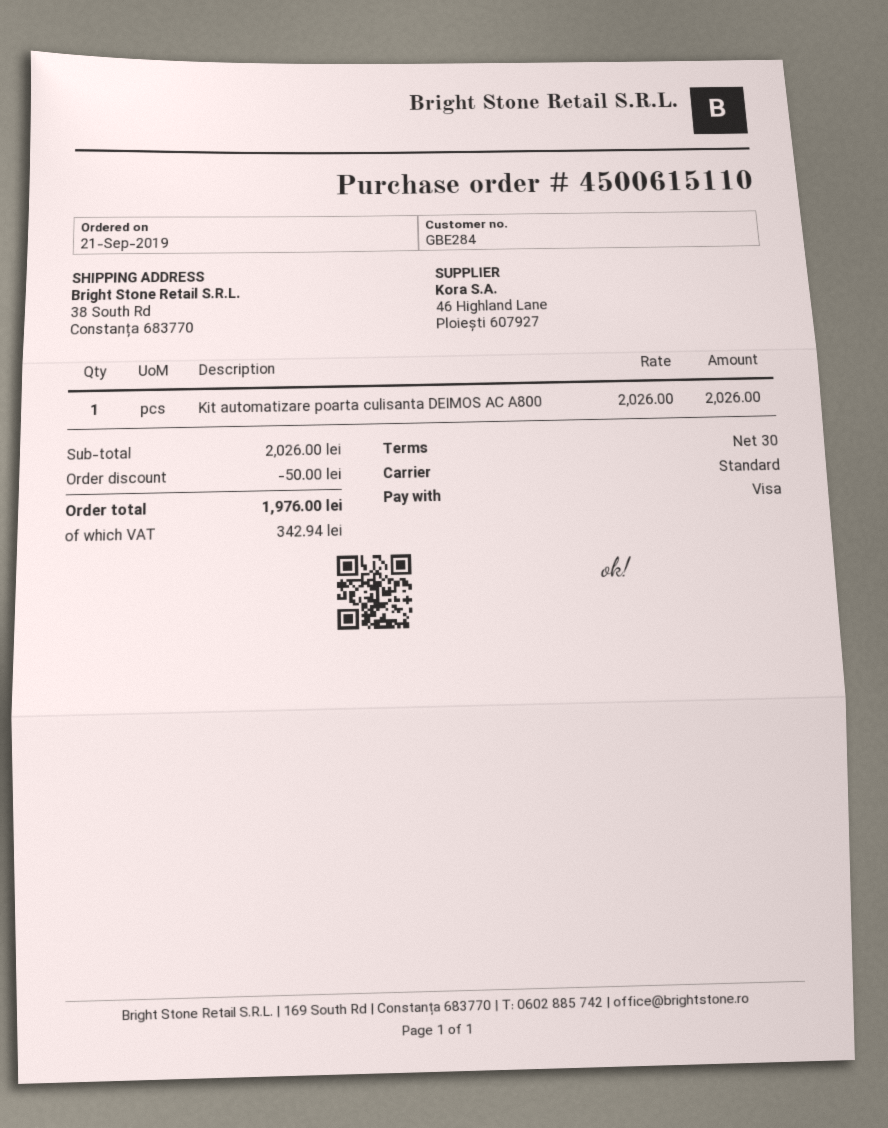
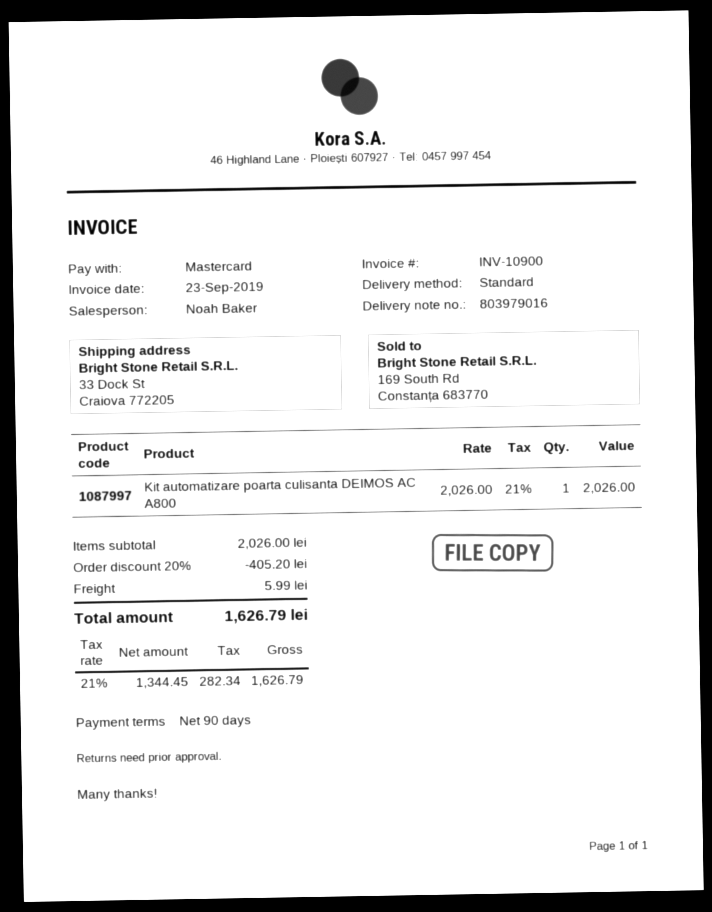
payment terms: 30 days -> 90 days
payment method: Visa -> Mastercard
ship to: 38 South Rd, Constanța 683770 -> 33 Dock St, Craiova 772205
discount: 50.00 -> 405.20
shipping: none -> 5.99
tax: 342.94 -> 282.34
total: 1976.00 -> 1626.79

